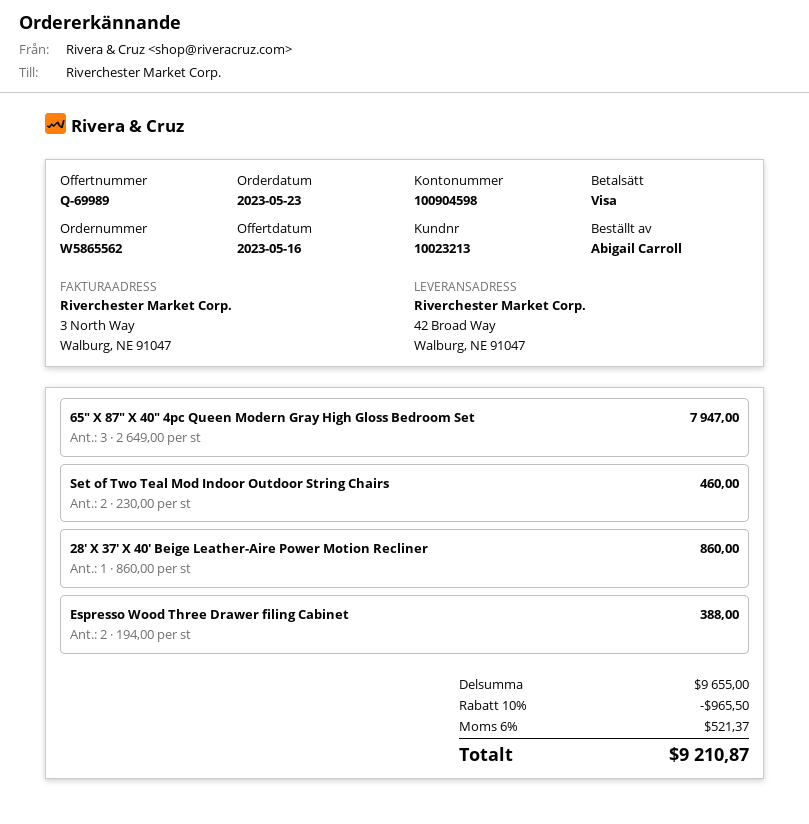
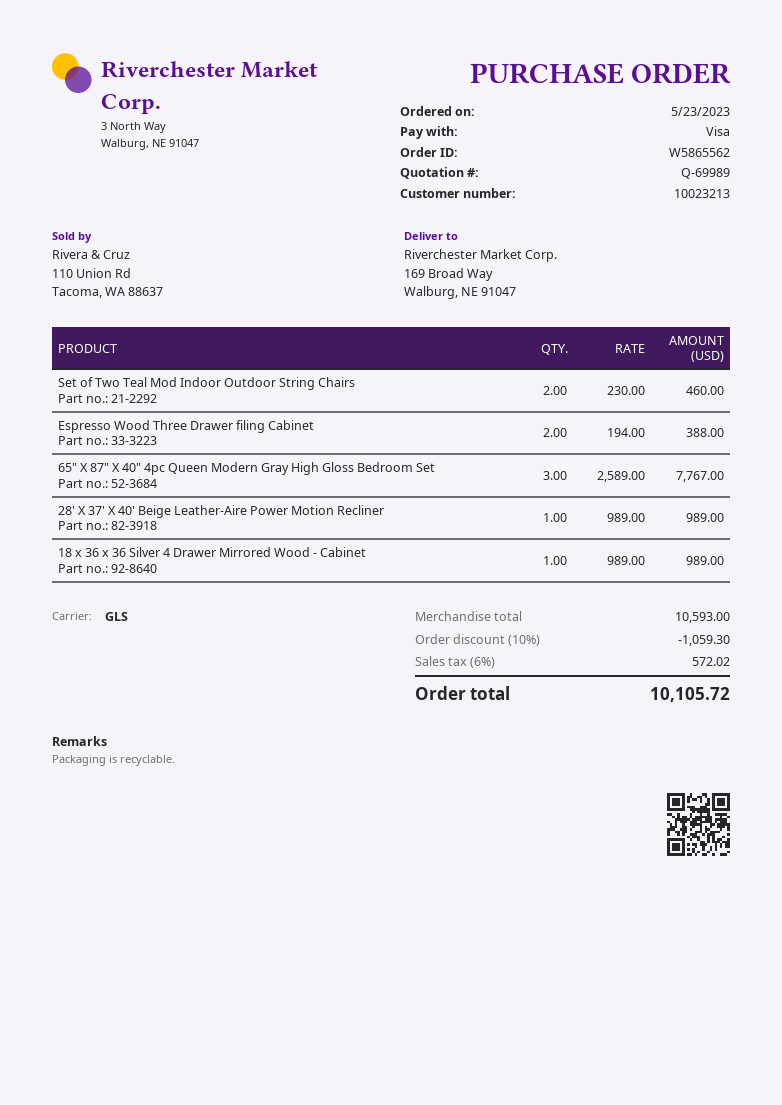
ship to: 42 Broad Way, Walburg, NE 91047 -> 169 Broad Way, Walburg, NE 91047
65" X 87" X 40" 4pc Queen Modern Gray High Gloss Bedroom Set: 3 x 2649.00 = 7947.00 -> 3 x 2589.00 = 7767.00
28' X 37' X 40' Beige Leather-Aire Power Motion Recliner: 1 x 860.00 = 860.00 -> 1 x 989.00 = 989.00
18 x 36 x 36 Silver 4 Drawer Mirrored Wood - Cabinet: none -> 1 x 989.00 = 989.00
subtotal: 9655.00 -> 10593.00
discount: 10% = 965.50 -> 10% = 1059.30
tax: 6% = 521.37 -> 6% = 572.02
total: 9210.87 -> 10105.72

